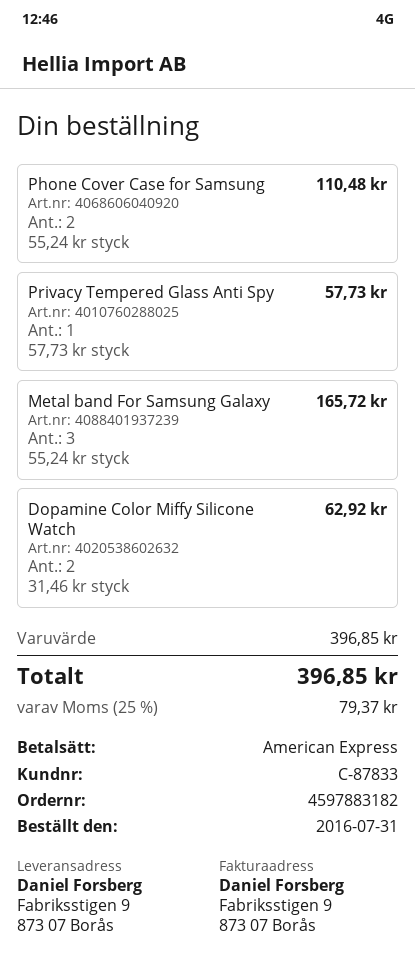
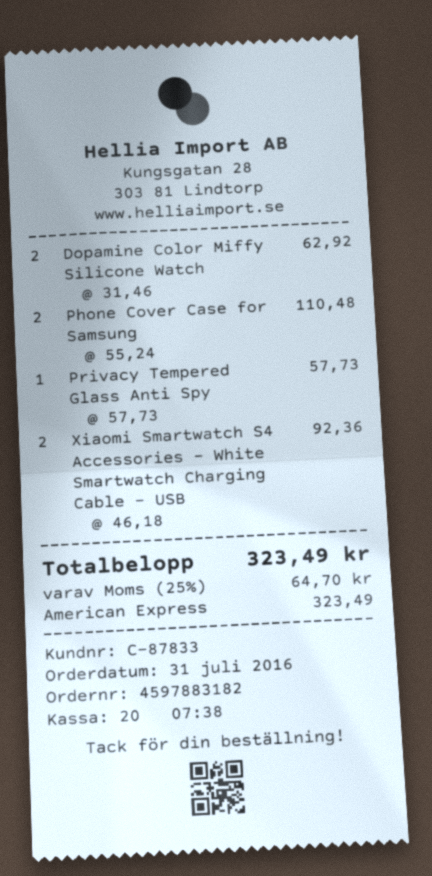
Metal band For Samsung Galaxy: 3 x 55.24 = 165.72 -> none
Xiaomi Smartwatch S4 Accessories - White Smartwatch Charging Cable - USB: none -> 2 x 46.18 = 92.36
tax: 25% = 79.37 -> 25% = 64.70
total: 396.85 -> 323.49

